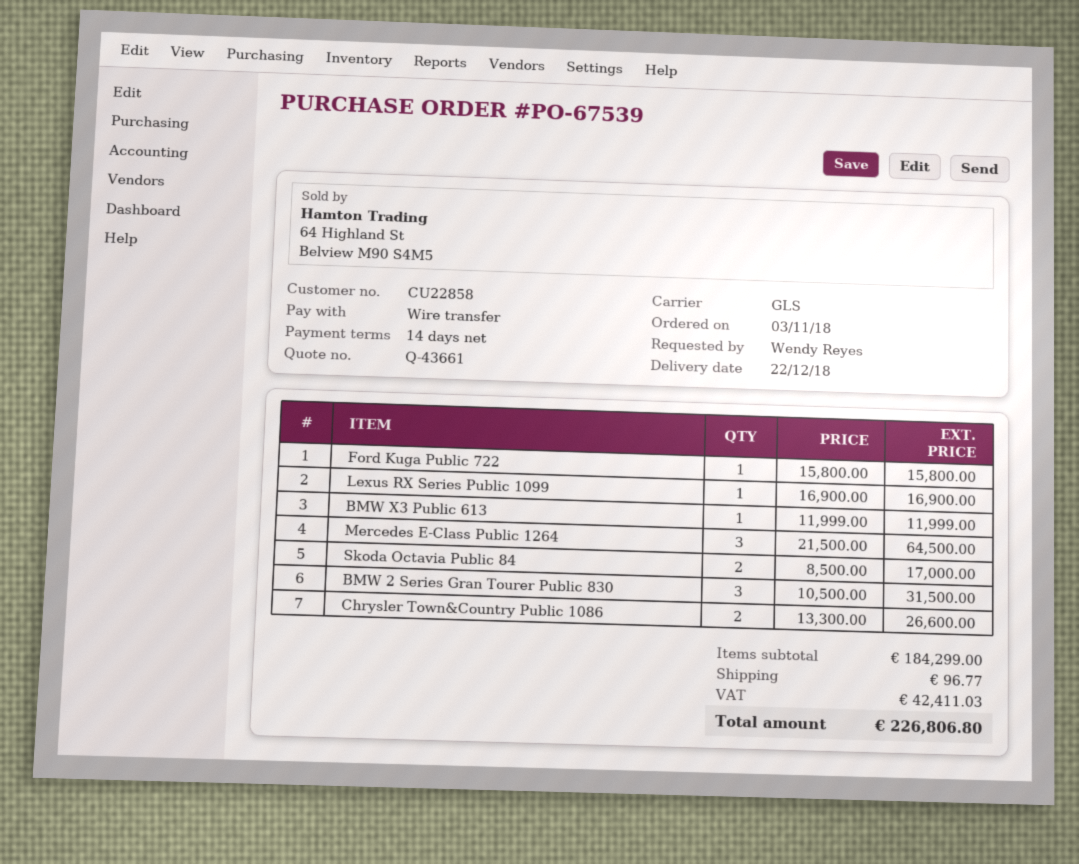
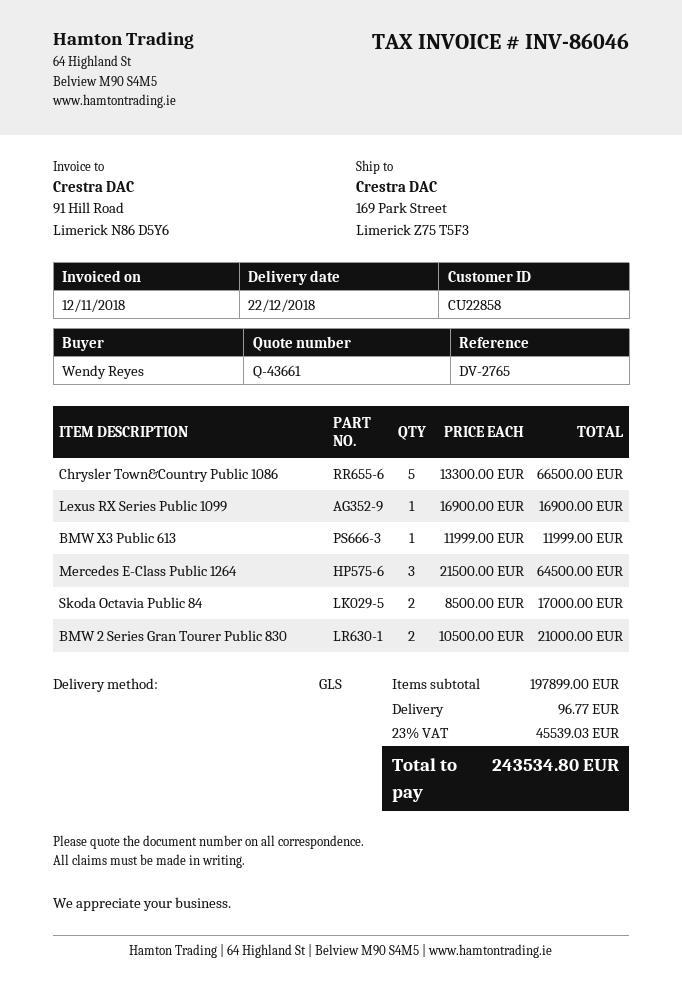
Ford Kuga Public 722: 1 x 15800.00 = 15800.00 -> none
BMW 2 Series Gran Tourer Public 830: 3 x 10500.00 = 31500.00 -> 2 x 10500.00 = 21000.00
Chrysler Town&Country Public 1086: 2 x 13300.00 = 26600.00 -> 5 x 13300.00 = 66500.00
subtotal: 184299.00 -> 197899.00
tax: 42411.03 -> 45539.03
total: 226806.80 -> 243534.80

